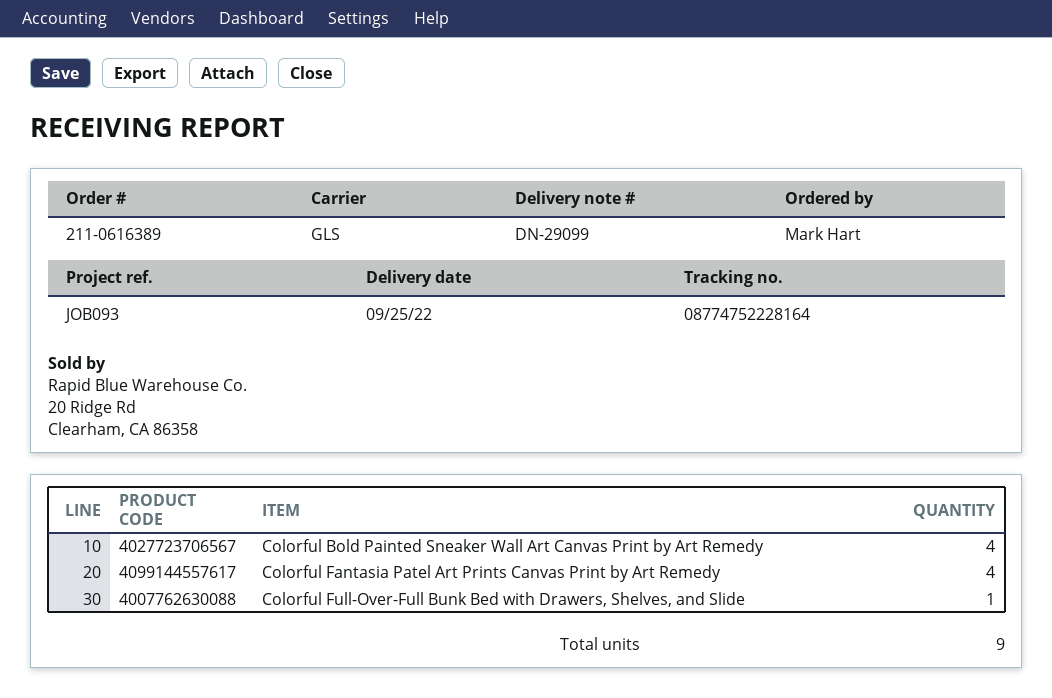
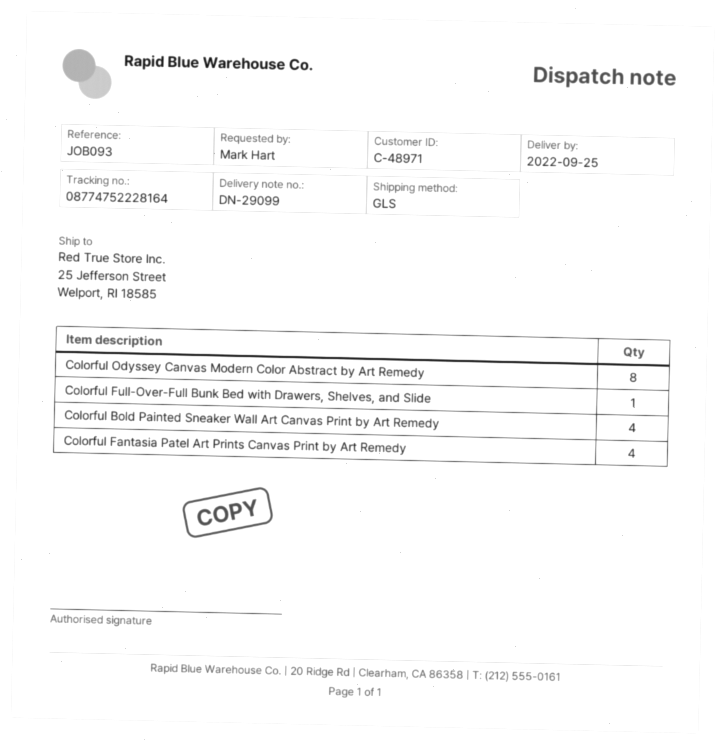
Colorful Odyssey Canvas Modern Color Abstract by Art Remedy: none -> 8

